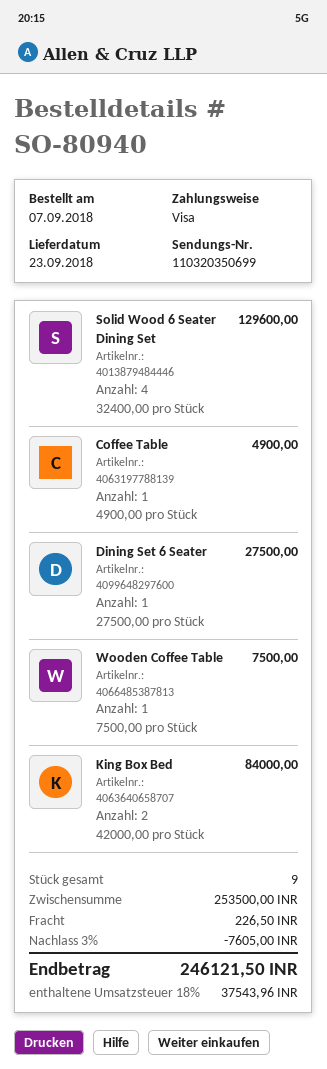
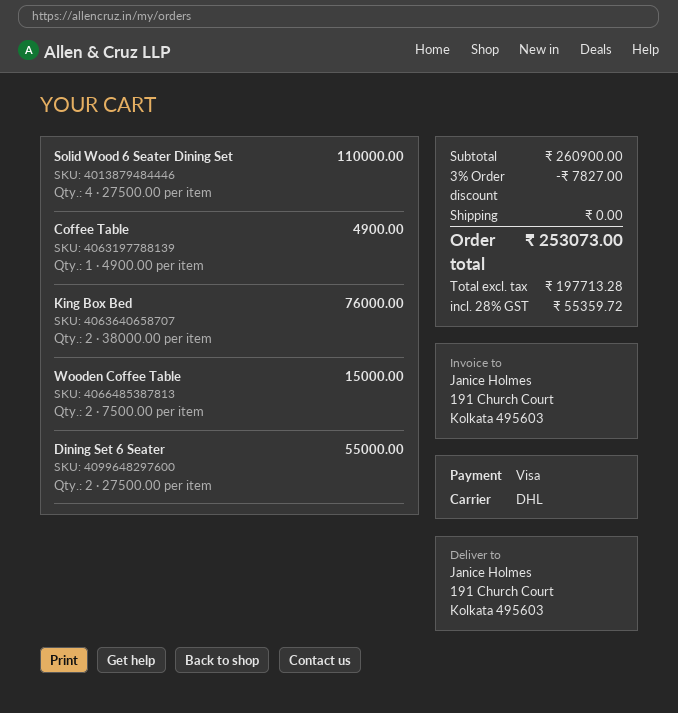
Solid Wood 6 Seater Dining Set: 4 x 32400.00 = 129600.00 -> 4 x 27500.00 = 110000.00
Dining Set 6 Seater: 1 x 27500.00 = 27500.00 -> 2 x 27500.00 = 55000.00
Wooden Coffee Table: 1 x 7500.00 = 7500.00 -> 2 x 7500.00 = 15000.00
King Box Bed: 2 x 42000.00 = 84000.00 -> 2 x 38000.00 = 76000.00
subtotal: 253500.00 -> 260900.00
discount: 3% = 7605.00 -> 3% = 7827.00
shipping: 226.50 -> 0.00
tax: 18% = 37543.96 -> 28% = 55359.72
total: 246121.50 -> 253073.00

